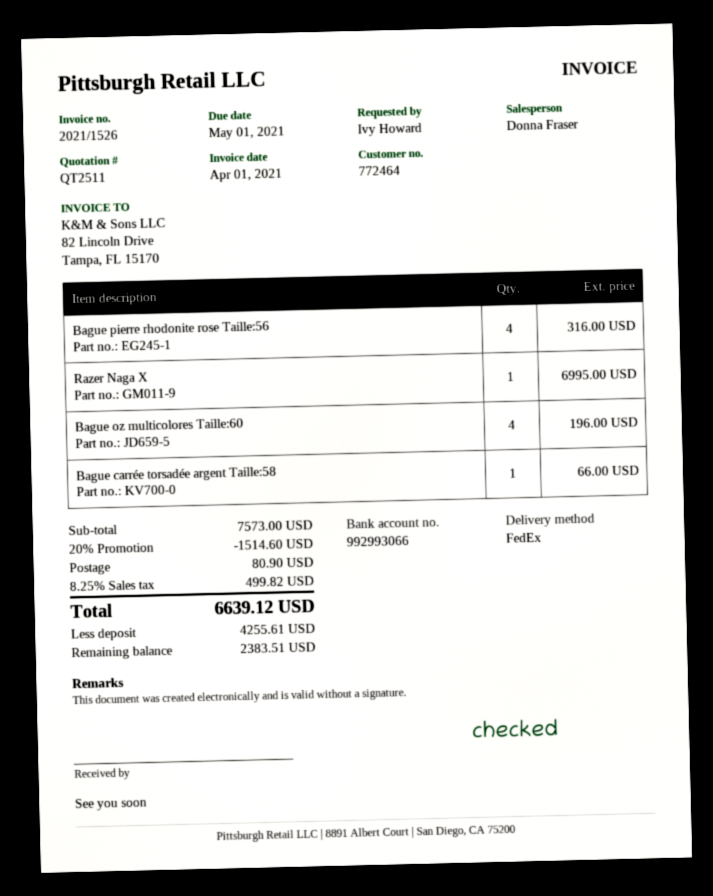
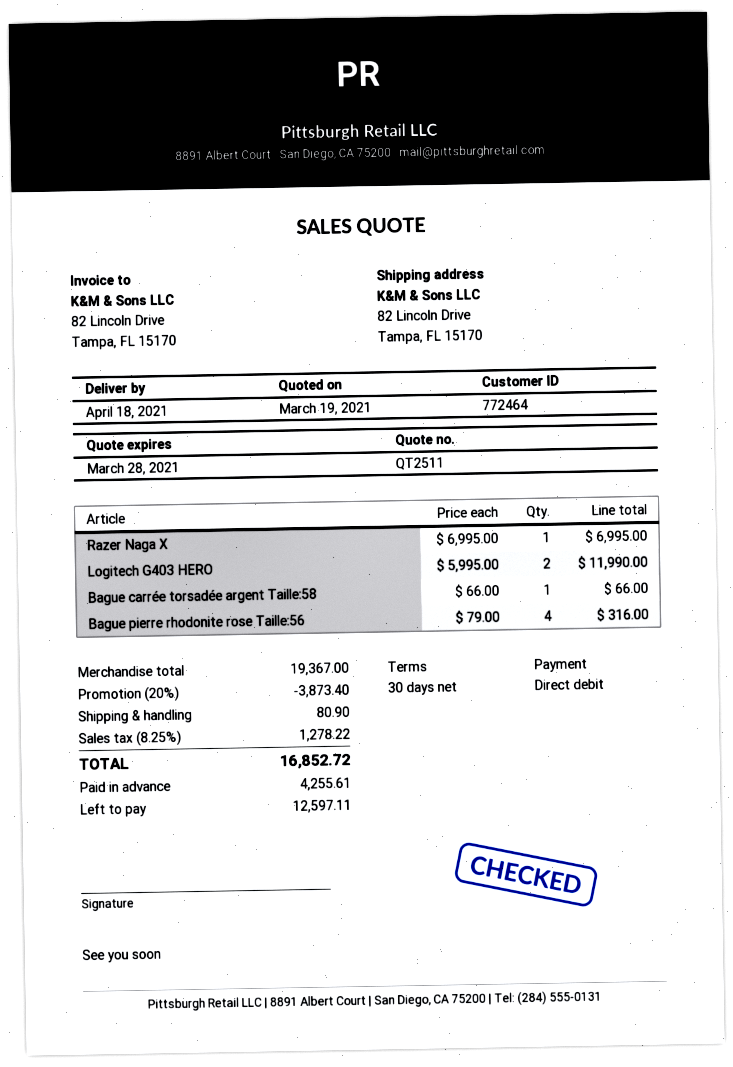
Bague oz multicolores Taille:60: 4 for 196.00 -> none
Logitech G403 HERO: none -> 2 for 11990.00
subtotal: 7573.00 -> 19367.00
discount: 20% = 1514.60 -> 20% = 3873.40
tax: 8.25% = 499.82 -> 8.25% = 1278.22
total: 6639.12 -> 16852.72
balance: 2383.51 -> 12597.11

